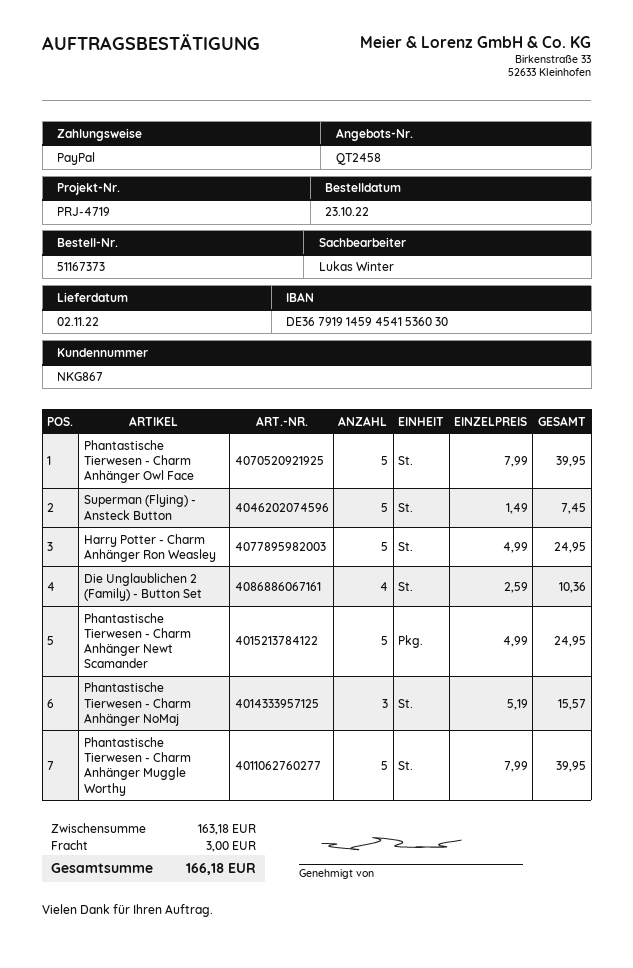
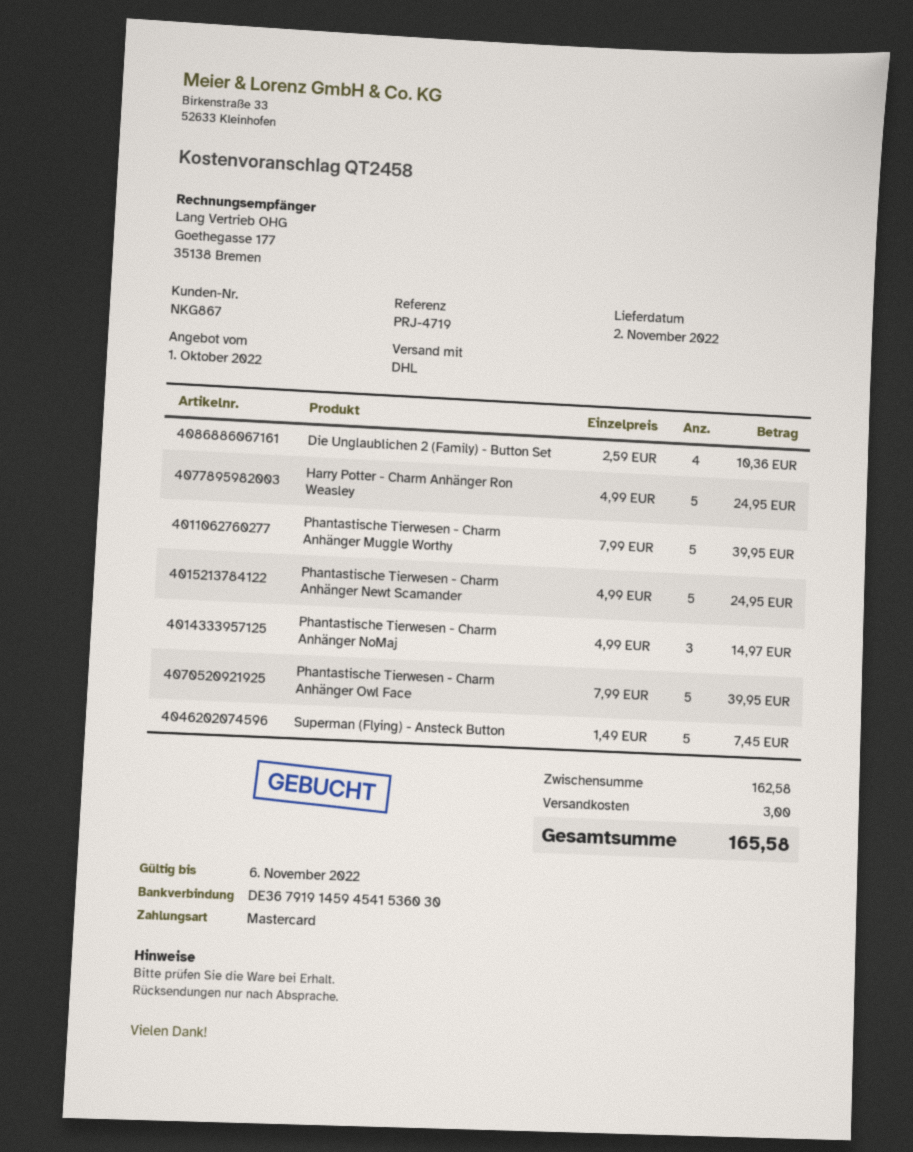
payment method: PayPal -> Mastercard
Phantastische Tierwesen - Charm Anhänger NoMaj: 3 x 5.19 = 15.57 -> 3 x 4.99 = 14.97
subtotal: 163.18 -> 162.58
total: 166.18 -> 165.58

